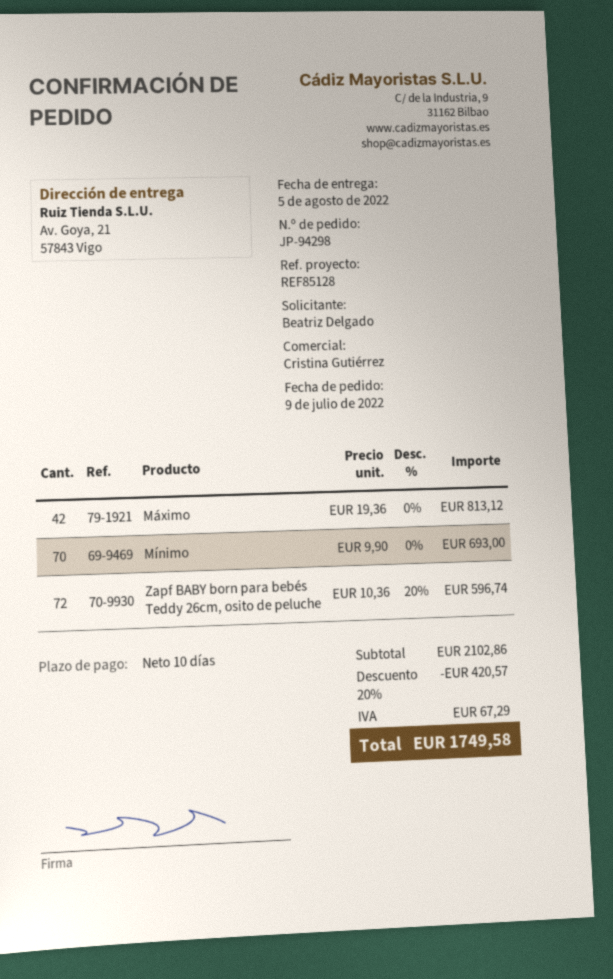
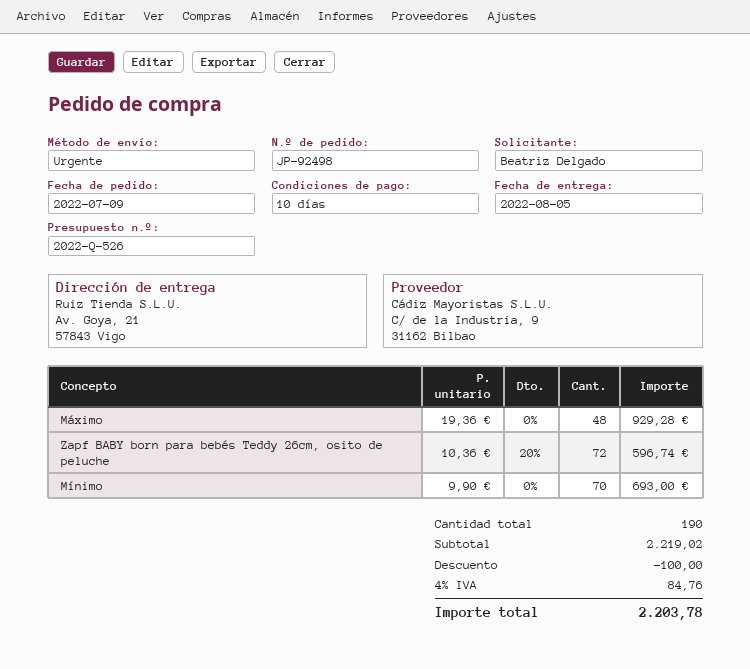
order number: JP-94298 -> JP-92498
Máximo: 42 x 19.36 = 813.12 -> 48 x 19.36 = 929.28
subtotal: 2102.86 -> 2219.02
discount: 420.57 -> 100.00
tax: 67.29 -> 84.76
total: 1749.58 -> 2203.78

